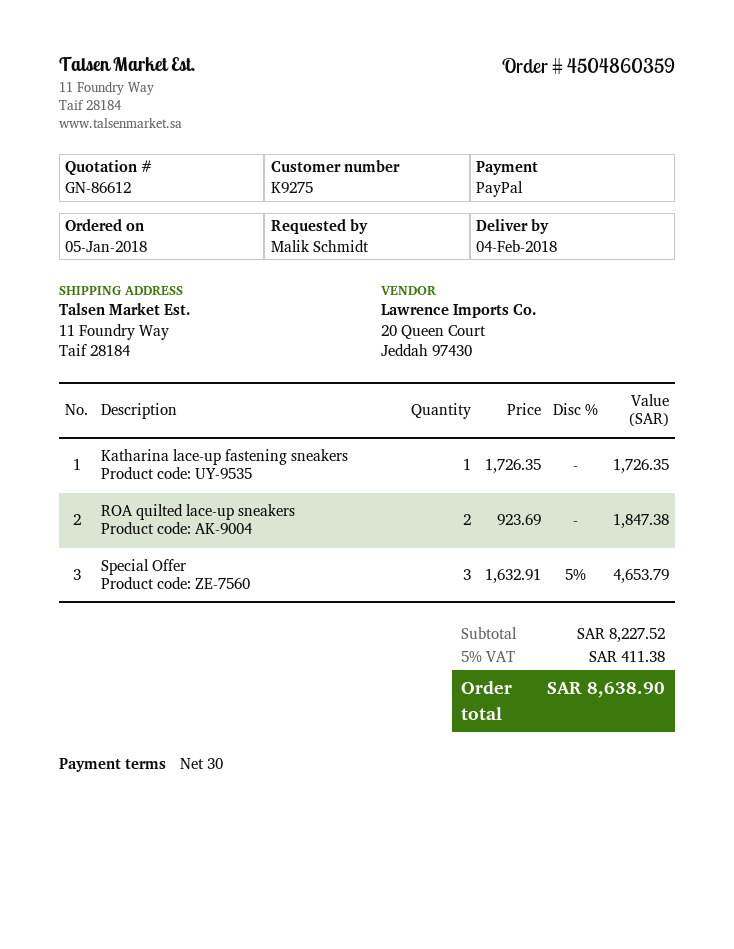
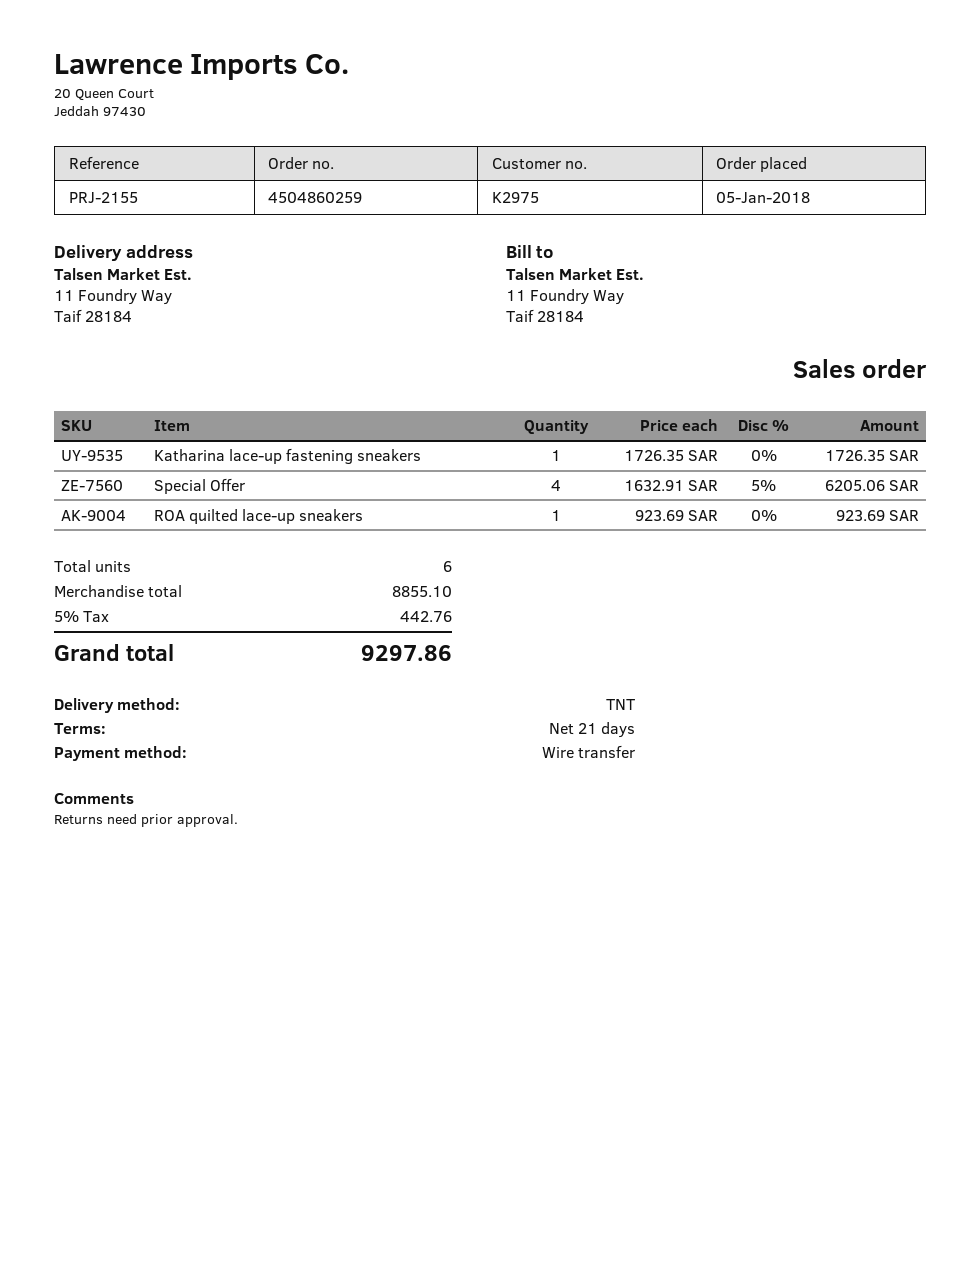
order number: 4504860359 -> 4504860259
payment terms: 30 days -> 21 days
customer number: K9275 -> K2975
payment method: PayPal -> bank transfer
ROA quilted lace-up sneakers: 2 x 923.69 = 1847.38 -> 1 x 923.69 = 923.69
Special Offer: 3 x 1632.91 - 5% = 4653.79 -> 4 x 1632.91 - 5% = 6205.06
subtotal: 8227.52 -> 8855.10
tax: 5% = 411.38 -> 5% = 442.76
total: 8638.90 -> 9297.86

